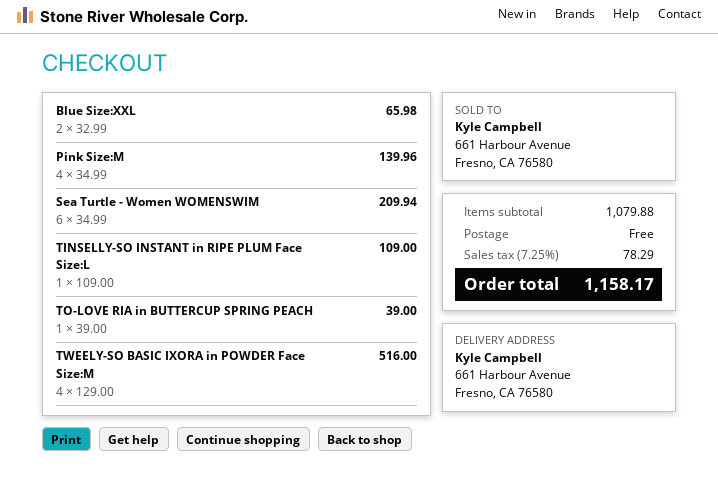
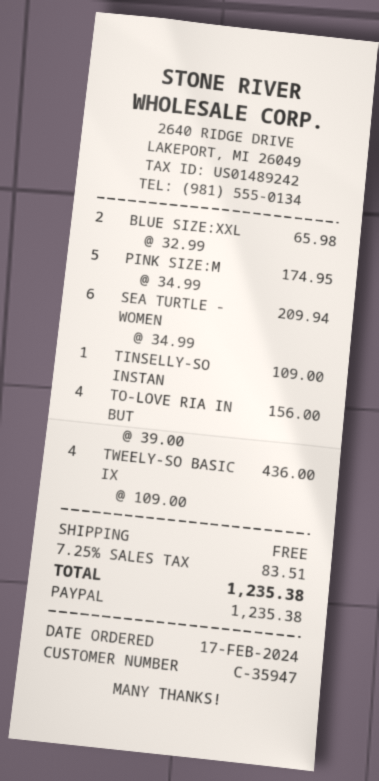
Pink Size:M: 4 x 34.99 = 139.96 -> 5 x 34.99 = 174.95
TO-LOVE RIA in BUTTERCUP SPRING PEACH: 1 x 39.00 = 39.00 -> 4 x 39.00 = 156.00
TWEELY-SO BASIC IXORA in POWDER Face Size:M: 4 x 129.00 = 516.00 -> 4 x 109.00 = 436.00
tax: 7.25% = 78.29 -> 7.25% = 83.51
total: 1158.17 -> 1235.38

